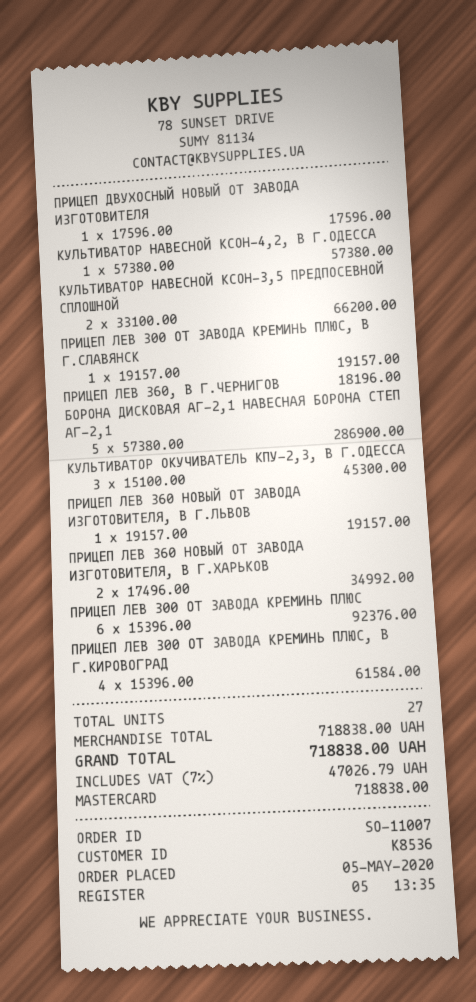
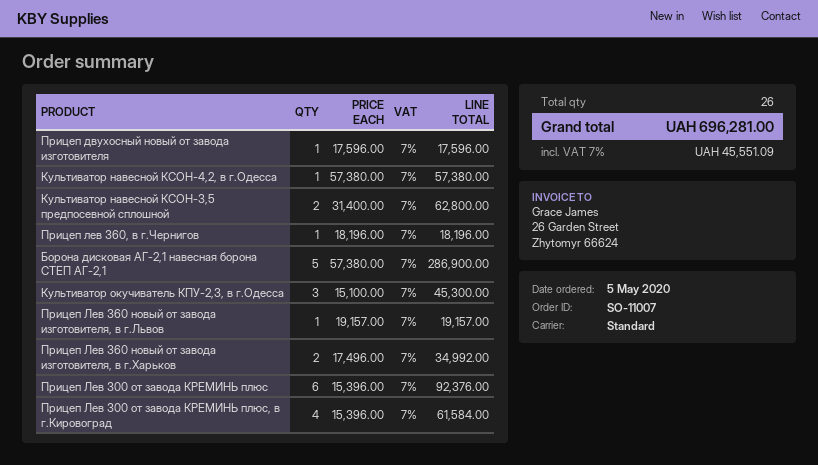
КУЛЬТИВАТОР НАВЕСНОЙ КСОН-3,5 ПРЕДПОСЕВНОЙ СПЛОШНОЙ: 2 x 33100.00 = 66200.00 -> 2 x 31400.00 = 62800.00
ПРИЦЕП ЛЕВ 300 ОТ ЗАВОДА КРЕМИНЬ ПЛЮС, В Г.СЛАВЯНСК: 1 x 19157.00 = 19157.00 -> none
total quantity: 27 -> 26
tax: 7% = 47026.79 -> 7% = 45551.09
total: 718838.00 -> 696281.00

